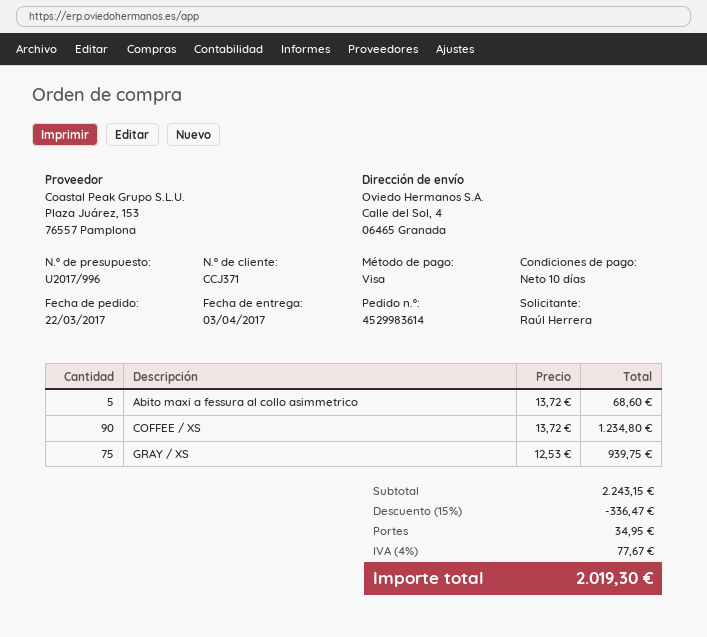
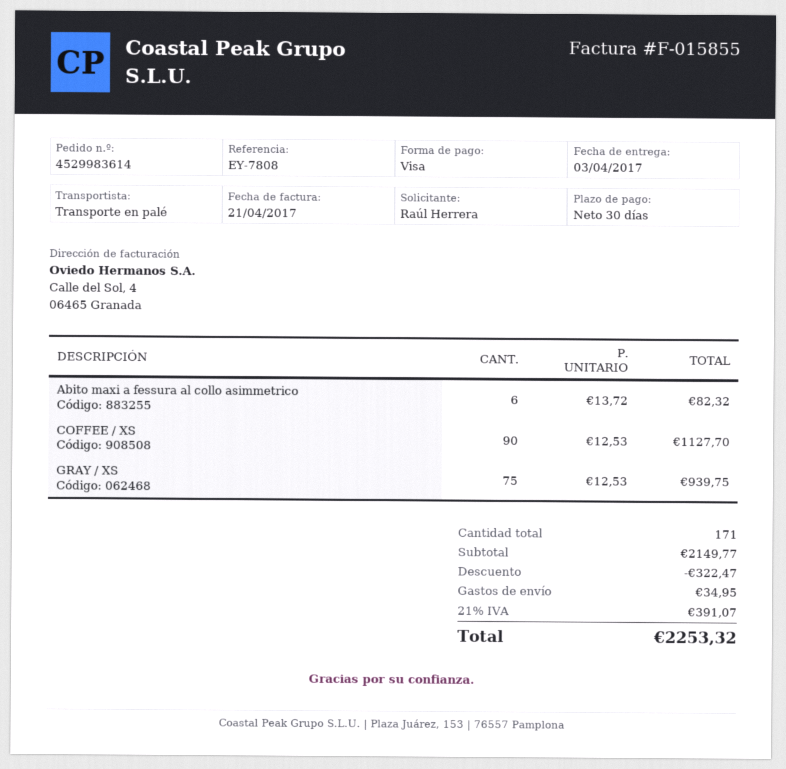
payment terms: 10 days -> 30 days
Abito maxi a fessura al collo asimmetrico: 5 x 13.72 = 68.60 -> 6 x 13.72 = 82.32
COFFEE / XS: 90 x 13.72 = 1234.80 -> 90 x 12.53 = 1127.70
subtotal: 2243.15 -> 2149.77
discount: 336.47 -> 322.47
tax: 4% = 77.67 -> 21% = 391.07
total: 2019.30 -> 2253.32

